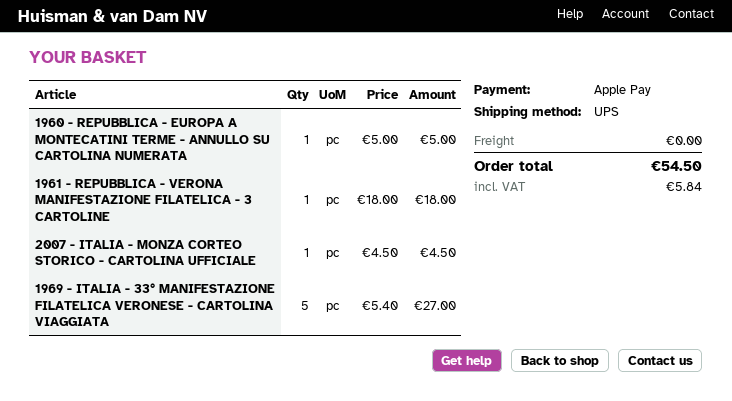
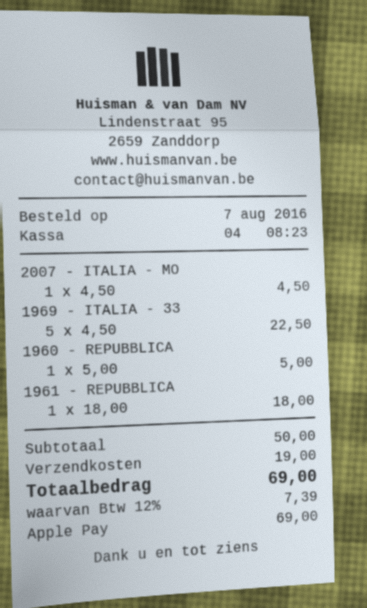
1969 - ITALIA - 33° MANIFESTAZIONE FILATELICA VERONESE - CARTOLINA VIAGGIATA: 5 x 5.40 = 27.00 -> 5 x 4.50 = 22.50
shipping: 0.00 -> 19.00
tax: 5.84 -> 7.39
total: 54.50 -> 69.00

